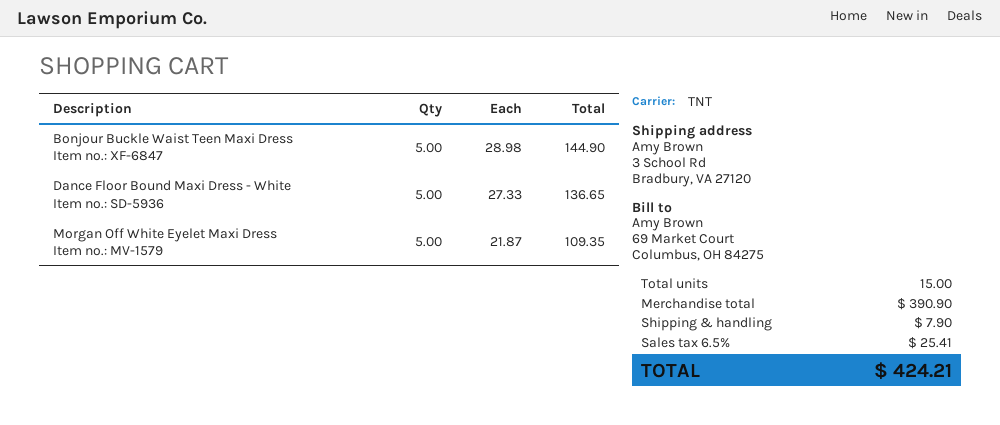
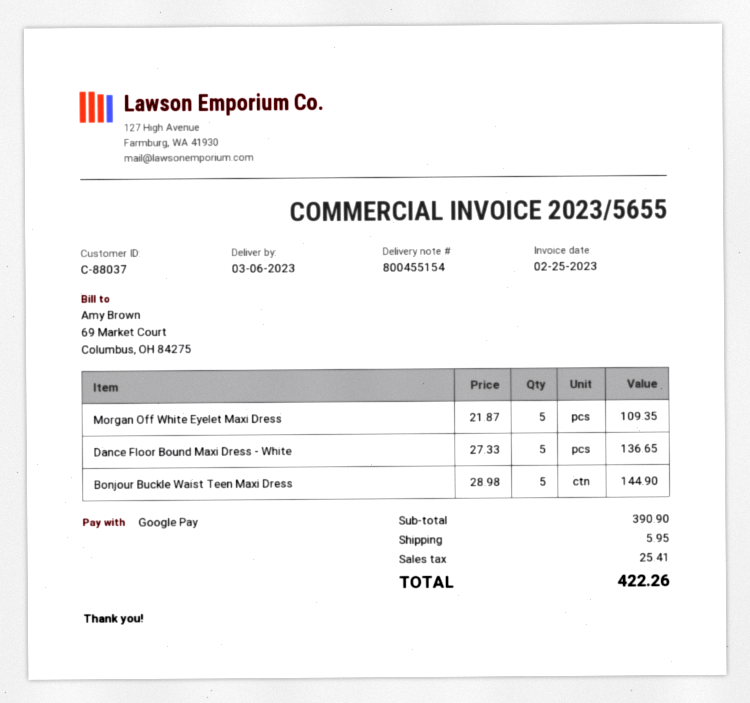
shipping: 7.90 -> 5.95
total: 424.21 -> 422.26

